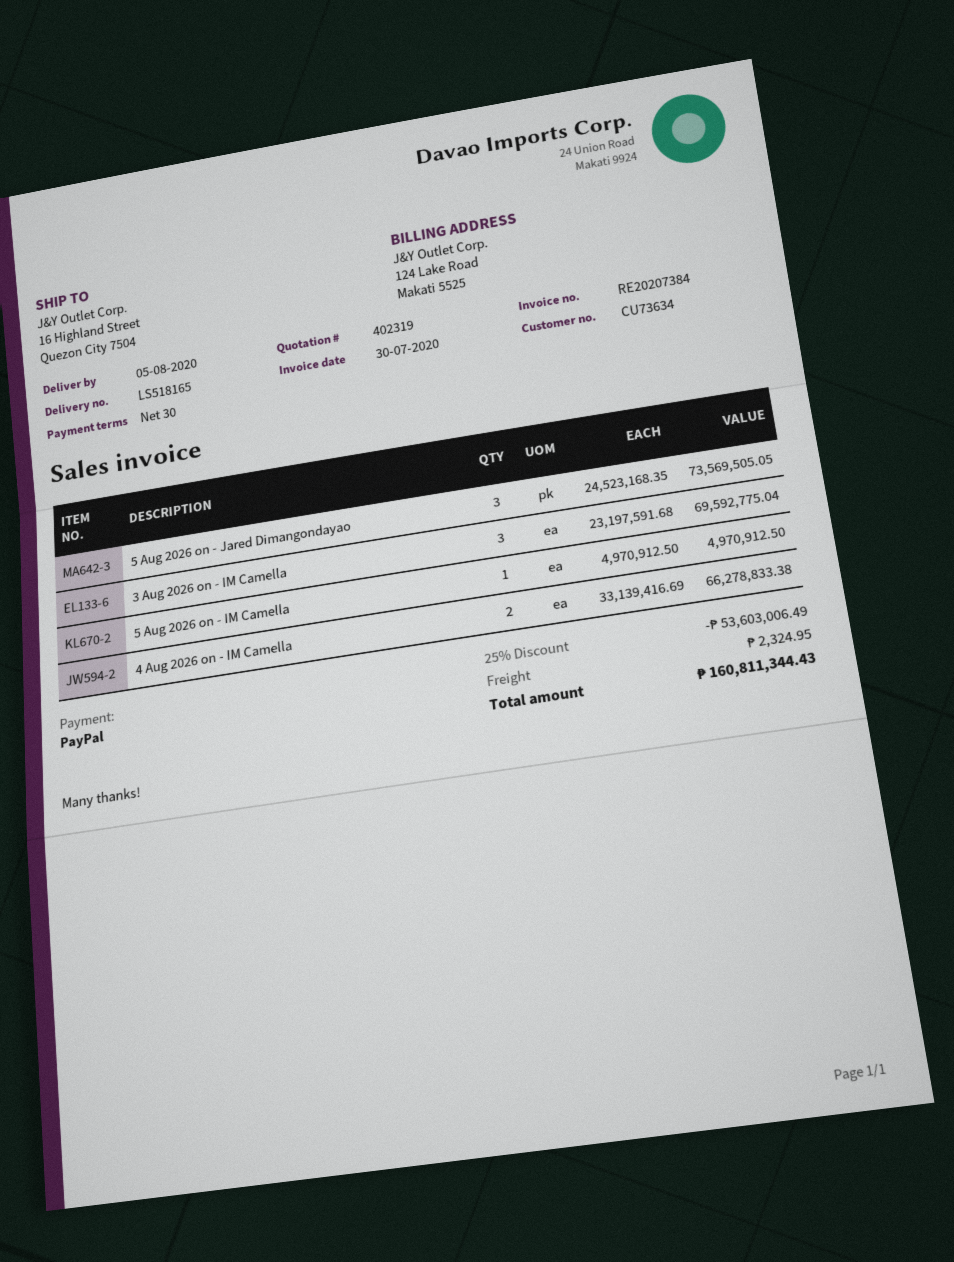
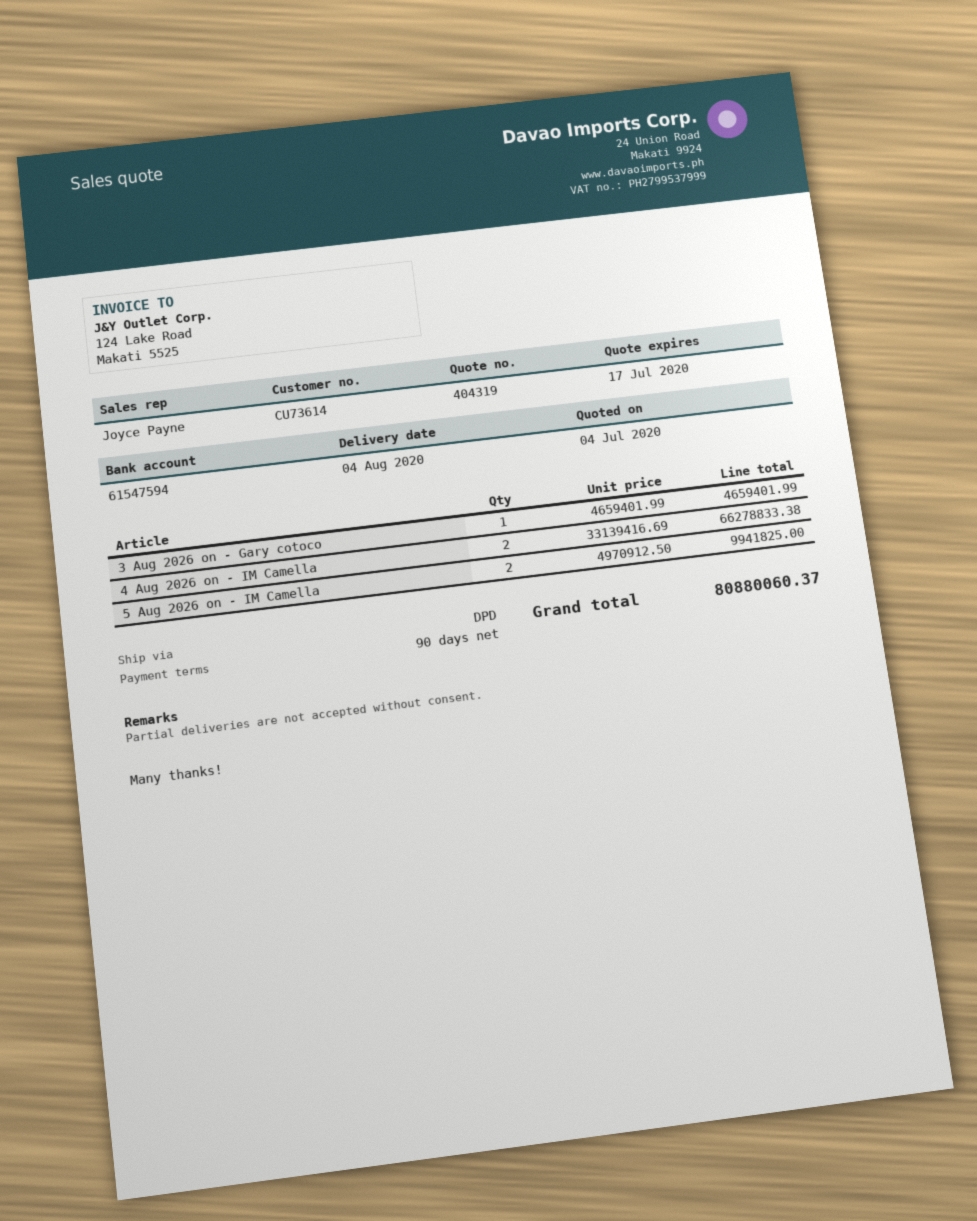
quote number: 402319 -> 404319
delivery date: 2020-08-05 -> 2020-08-04
payment terms: 30 days -> 90 days
customer number: CU73634 -> CU73614
5 Aug 2026 on - Jared Dimangondayao: 3 x 24523168.35 = 73569505.05 -> none
3 Aug 2026 on - IM Camella: 3 x 23197591.68 = 69592775.04 -> none
5 Aug 2026 on - IM Camella: 1 x 4970912.50 = 4970912.50 -> 2 x 4970912.50 = 9941825.00
3 Aug 2026 on - Gary cotoco: none -> 1 x 4659401.99 = 4659401.99
discount: 25% = 53603006.49 -> none
shipping: 2324.95 -> none
total: 160811344.43 -> 80880060.37

